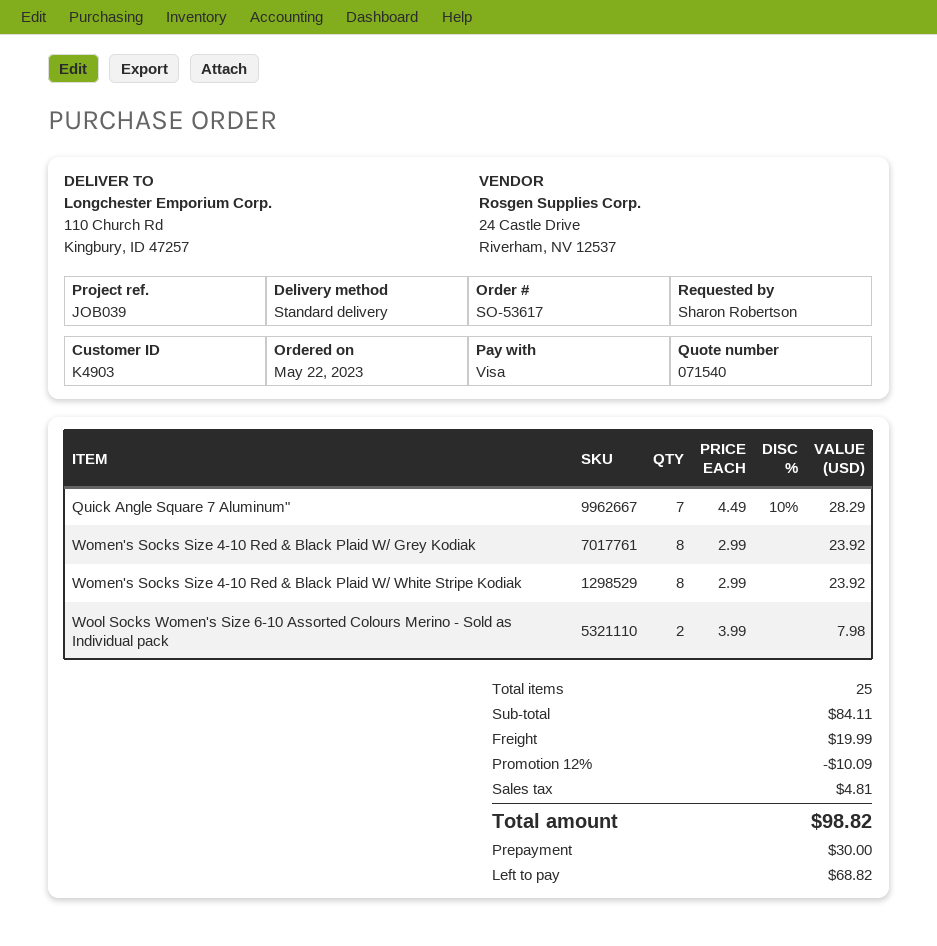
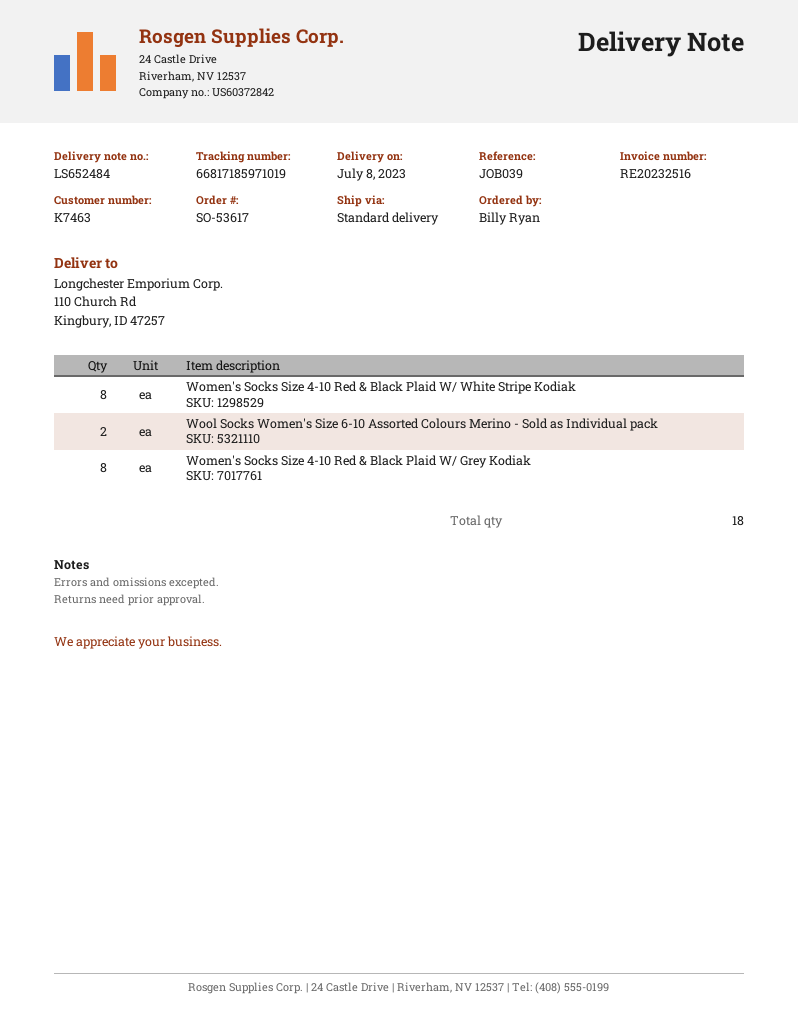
customer number: K4903 -> K7463
ordered by: Sharon Robertson -> Billy Ryan
Quick Angle Square 7 Aluminum": 7 -> none
total quantity: 25 -> 18

